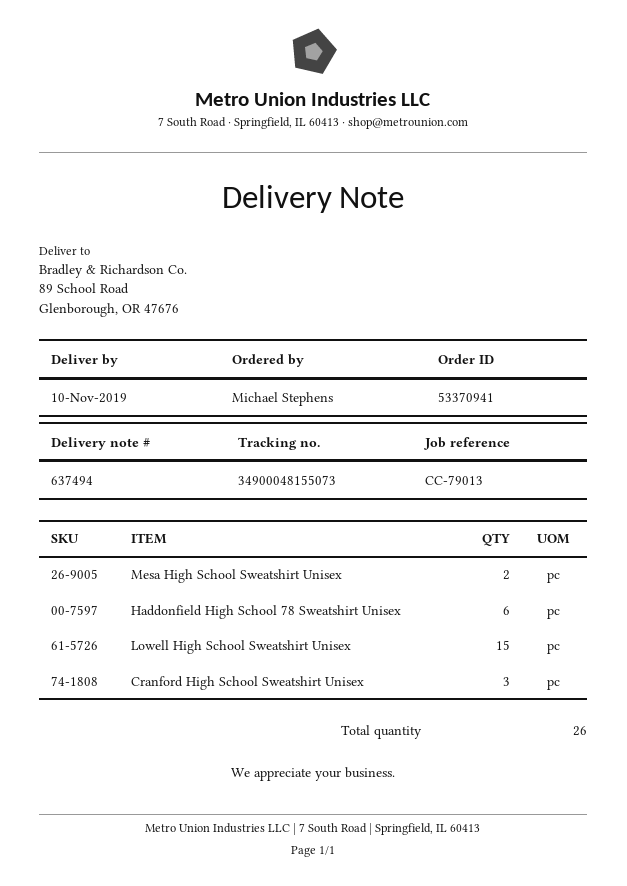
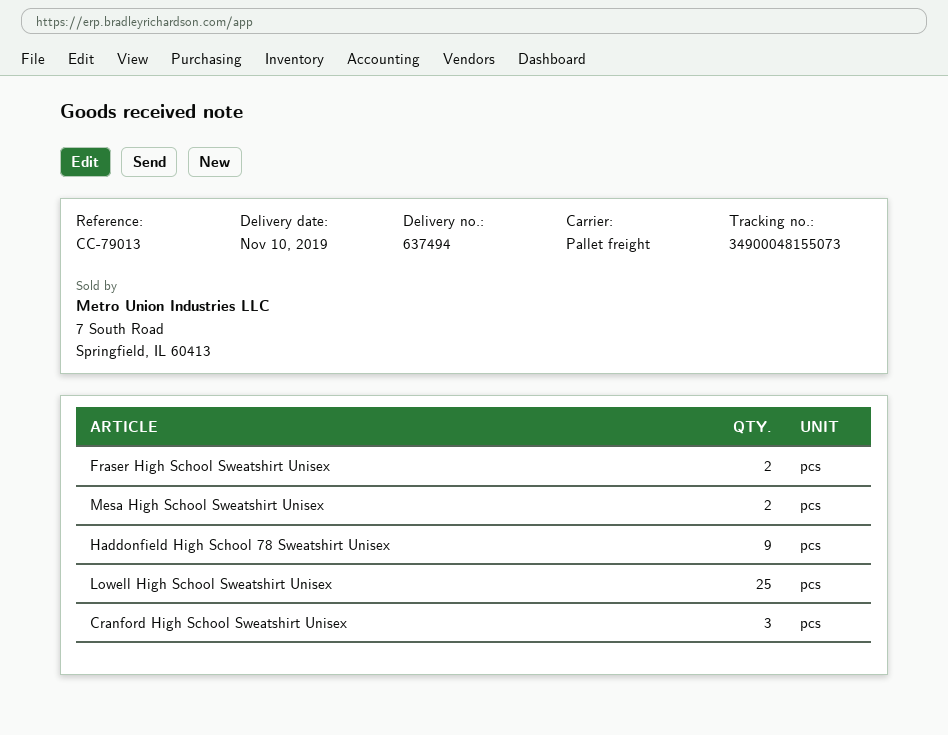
Haddonfield High School 78 Sweatshirt Unisex: 6 -> 9
Lowell High School Sweatshirt Unisex: 15 -> 25
Fraser High School Sweatshirt Unisex: none -> 2

